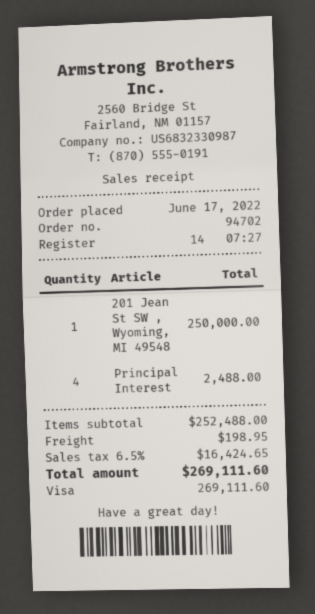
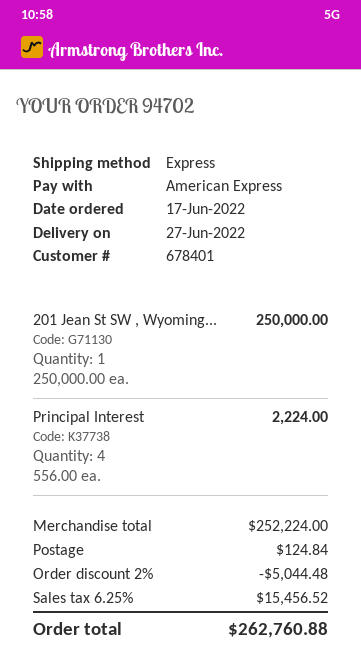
payment method: Visa -> American Express
Principal Interest: 4 for 2488.00 -> 4 for 2224.00
subtotal: 252488.00 -> 252224.00
discount: none -> 2% = 5044.48
shipping: 198.95 -> 124.84
tax: 6.5% = 16424.65 -> 6.25% = 15456.52
total: 269111.60 -> 262760.88

